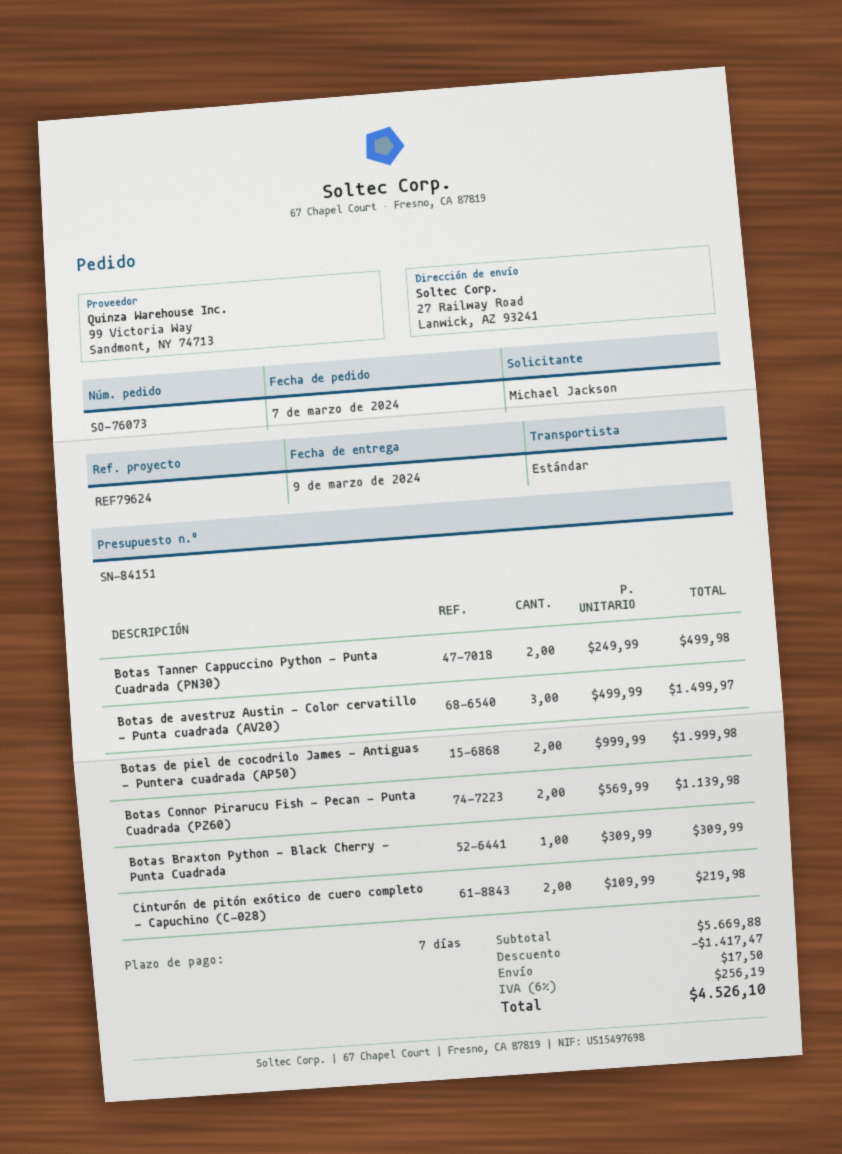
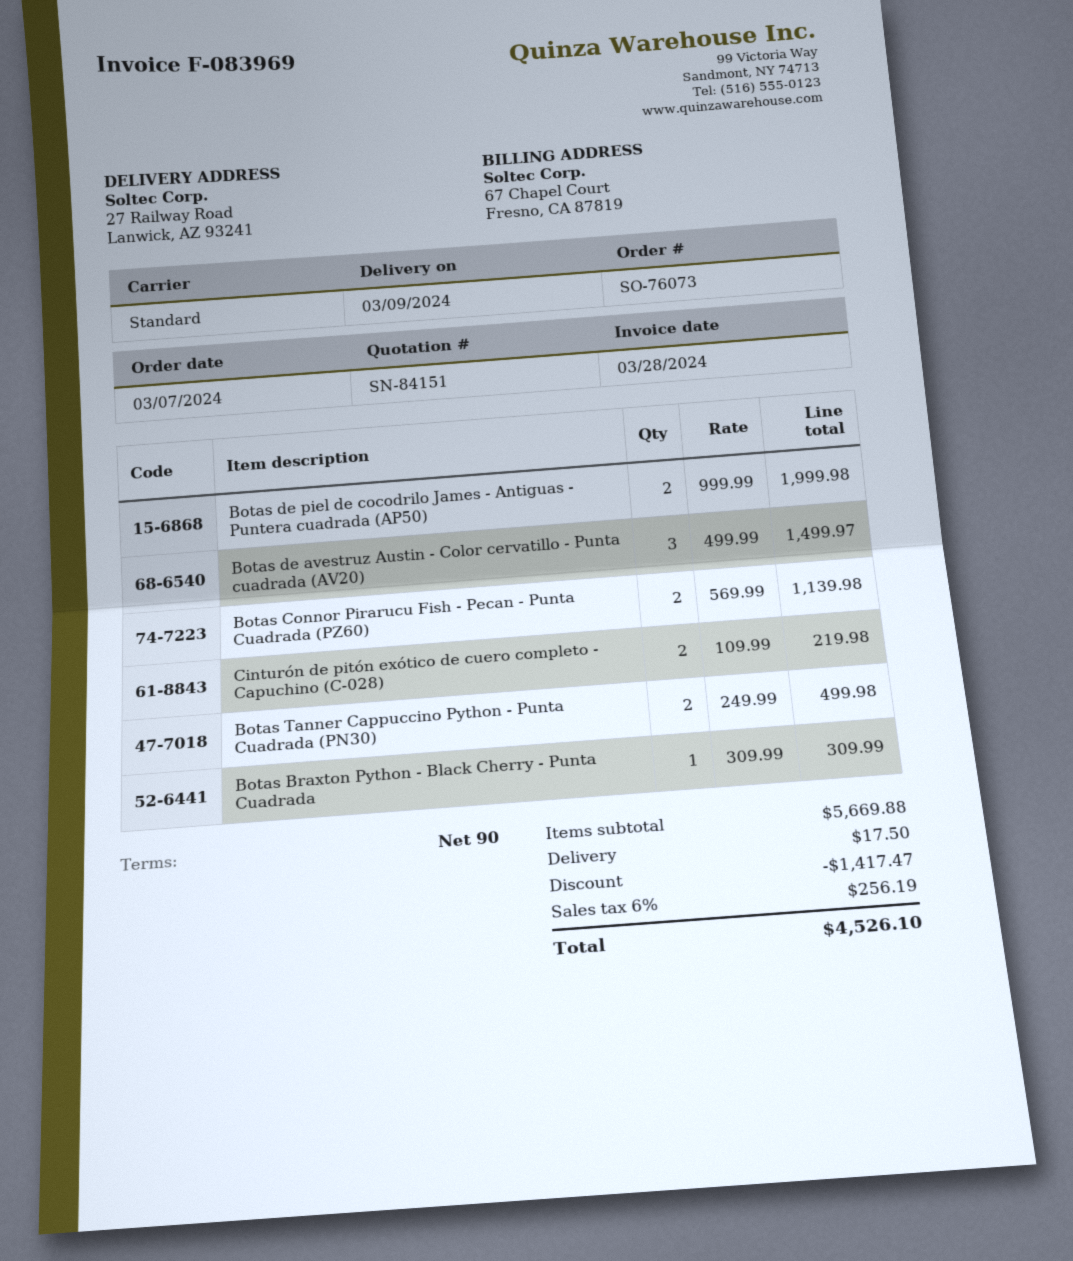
payment terms: 7 days -> 90 days

